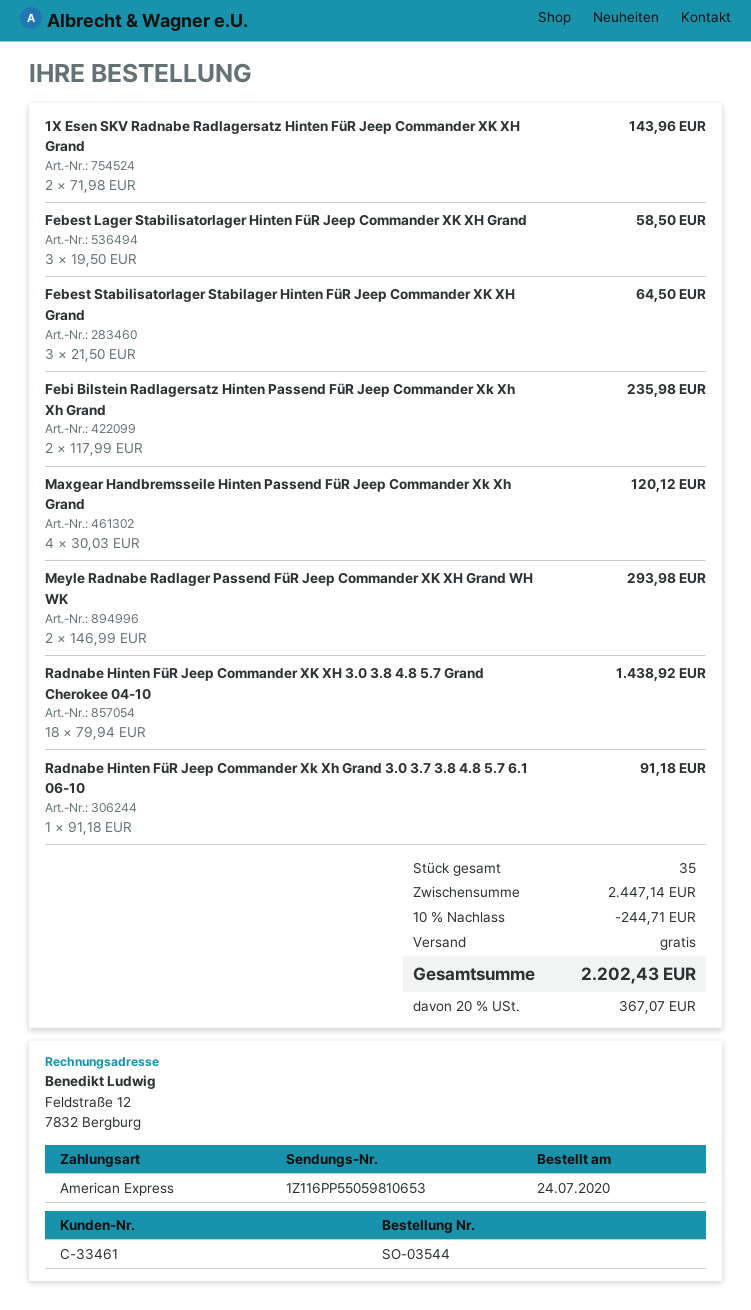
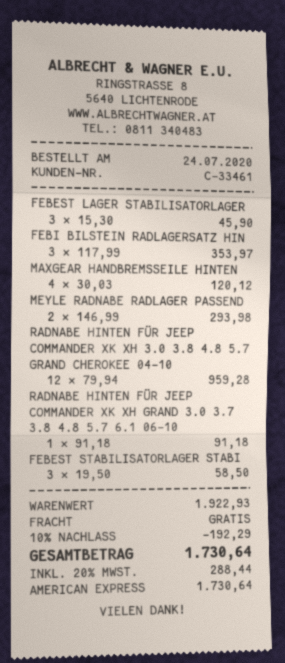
1X Esen SKV Radnabe Radlagersatz Hinten FüR Jeep Commander XK XH Grand: 2 x 71.98 = 143.96 -> none
Febest Lager Stabilisatorlager Hinten FüR Jeep Commander XK XH Grand: 3 x 19.50 = 58.50 -> 3 x 15.30 = 45.90
Febest Stabilisatorlager Stabilager Hinten FüR Jeep Commander XK XH Grand: 3 x 21.50 = 64.50 -> 3 x 19.50 = 58.50
Febi Bilstein Radlagersatz Hinten Passend FüR Jeep Commander Xk Xh Xh Grand: 2 x 117.99 = 235.98 -> 3 x 117.99 = 353.97
Radnabe Hinten FüR Jeep Commander XK XH 3.0 3.8 4.8 5.7 Grand Cherokee 04-10: 18 x 79.94 = 1438.92 -> 12 x 79.94 = 959.28
subtotal: 2447.14 -> 1922.93
discount: 10% = 244.71 -> 10% = 192.29
tax: 20% = 367.07 -> 20% = 288.44
total: 2202.43 -> 1730.64

